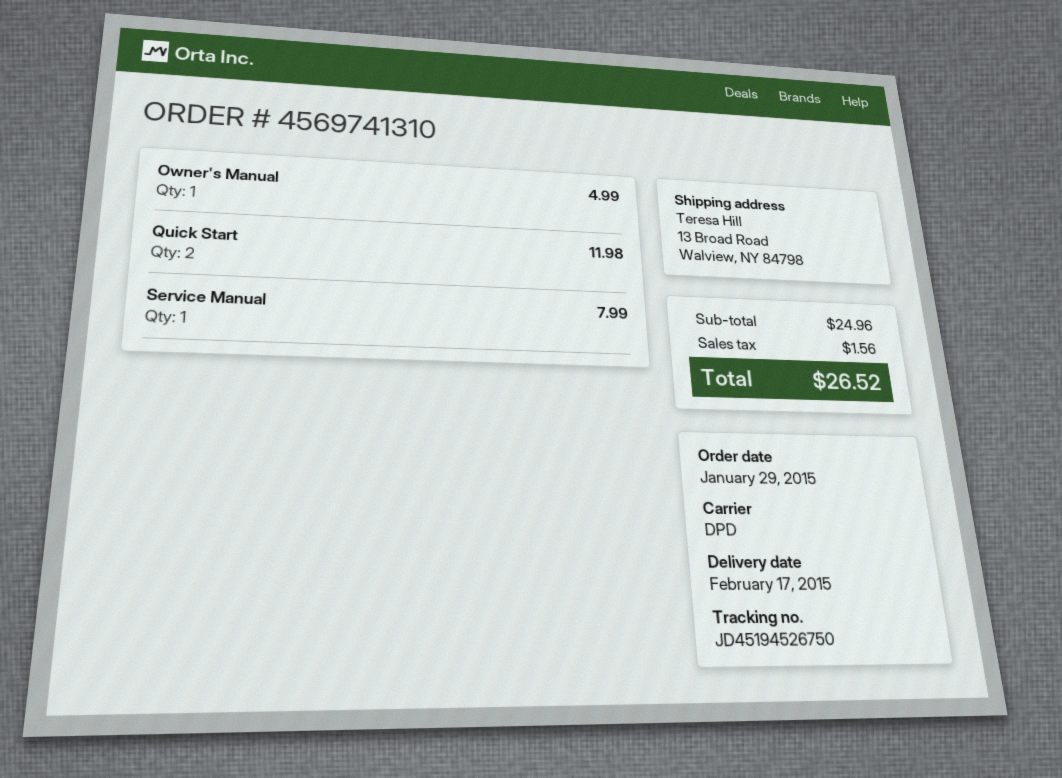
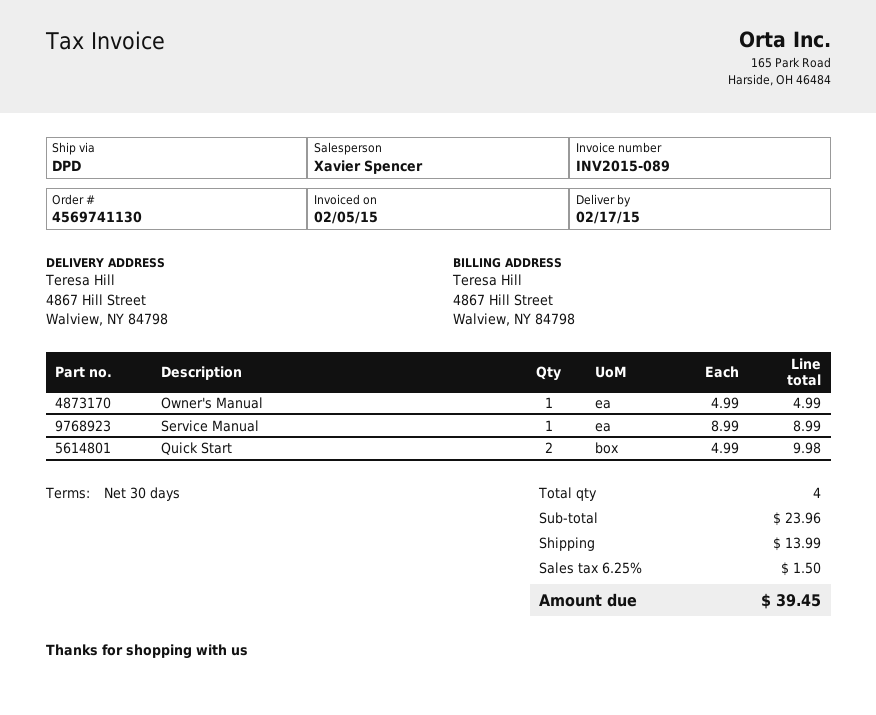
order number: 4569741310 -> 4569741130
ship to: 13 Broad Road, Walview, NY 84798 -> 4867 Hill Street, Walview, NY 84798
Quick Start: 2 for 11.98 -> 2 for 9.98
Service Manual: 1 for 7.99 -> 1 for 8.99
subtotal: 24.96 -> 23.96
shipping: none -> 13.99
tax: 1.56 -> 1.50
total: 26.52 -> 39.45

